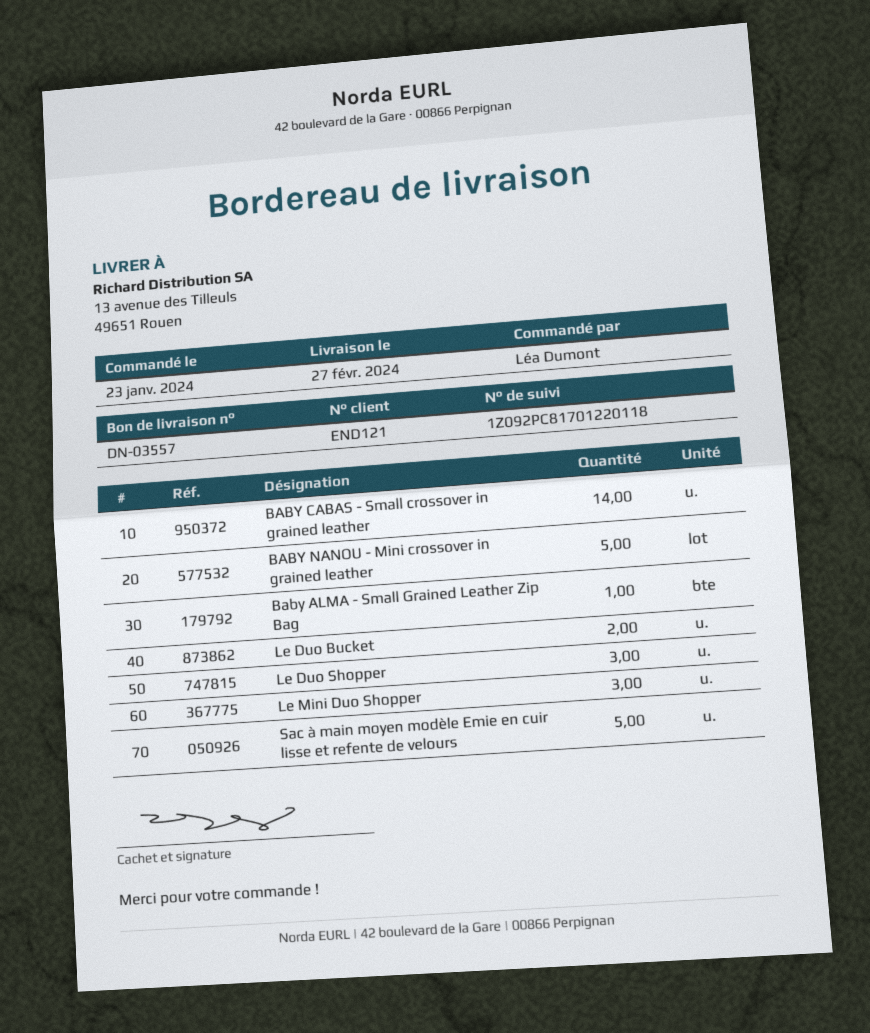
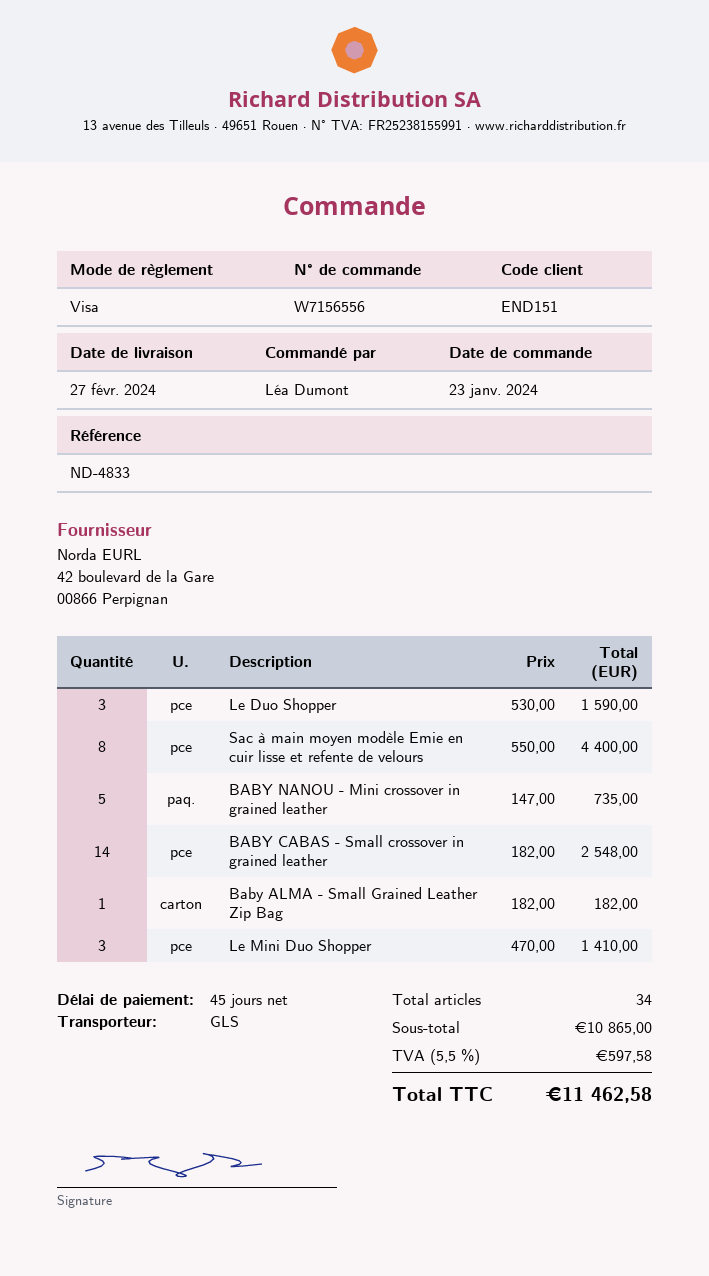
customer number: END121 -> END151
Le Duo Bucket: 2 -> none
Sac à main moyen modèle Emie en cuir lisse et refente de velours: 5 -> 8

